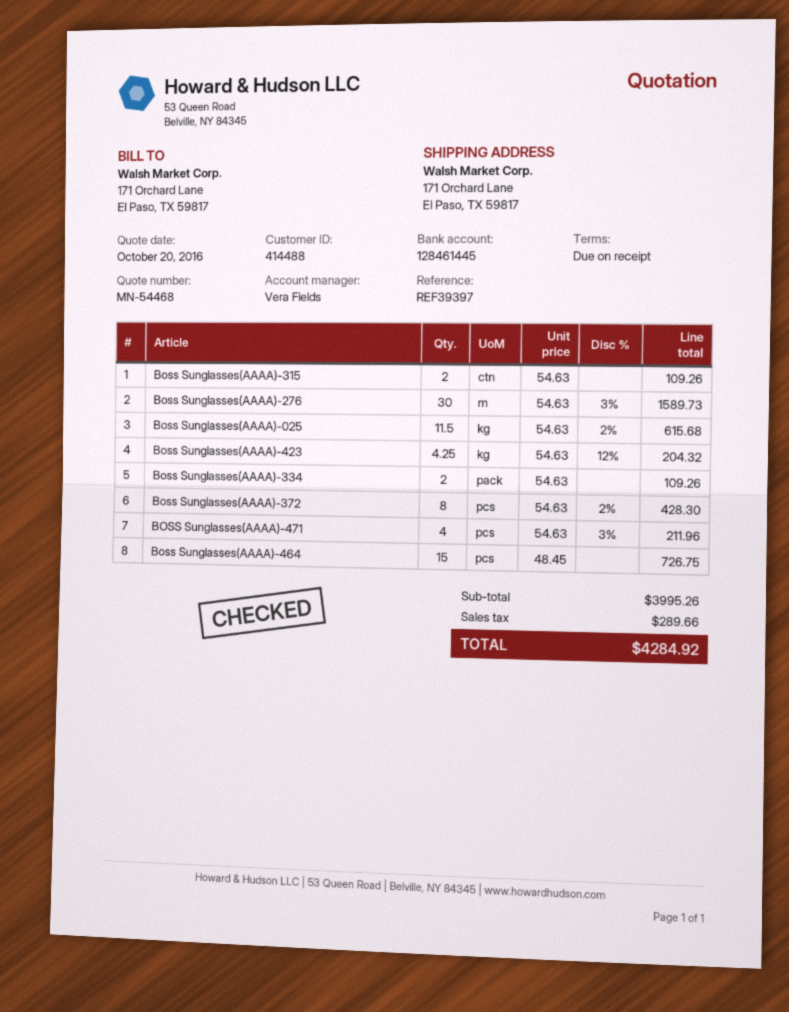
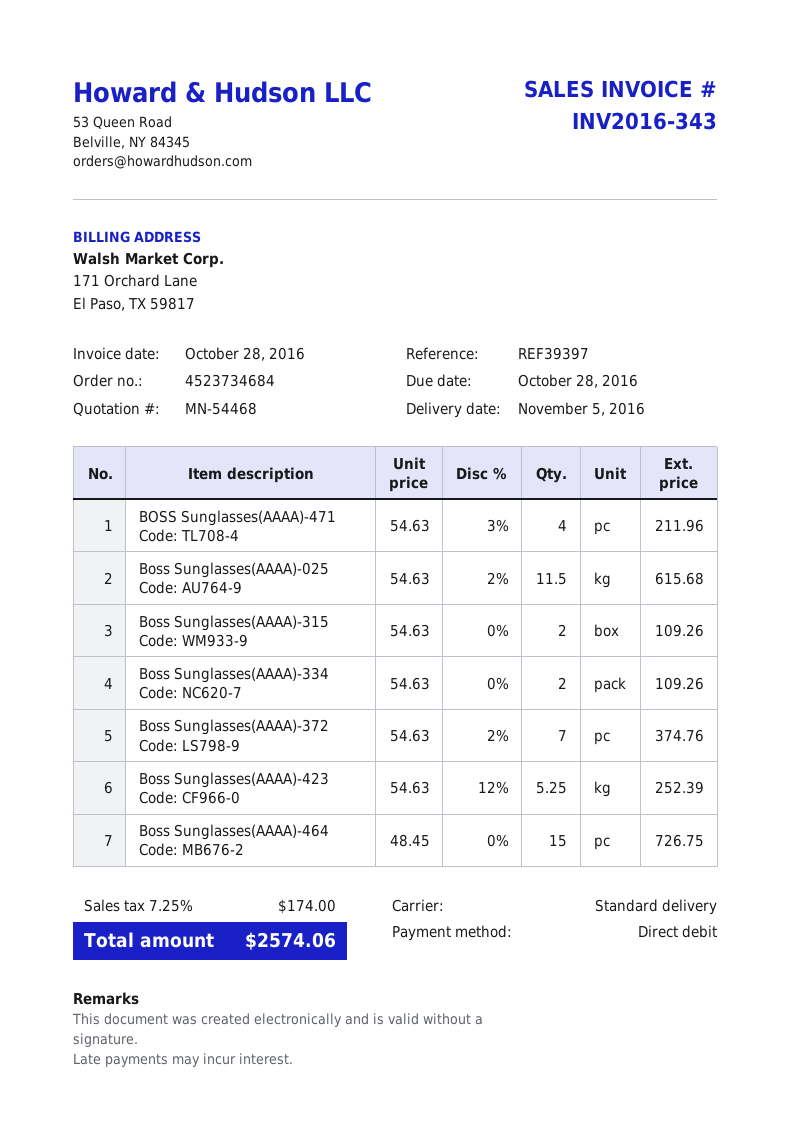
Boss Sunglasses(AAAA)-276: 30 x 54.63 - 3% = 1589.73 -> none
Boss Sunglasses(AAAA)-423: 4.25 x 54.63 - 12% = 204.32 -> 5.25 x 54.63 - 12% = 252.39
Boss Sunglasses(AAAA)-372: 8 x 54.63 - 2% = 428.30 -> 7 x 54.63 - 2% = 374.76
tax: 289.66 -> 174.00
total: 4284.92 -> 2574.06

